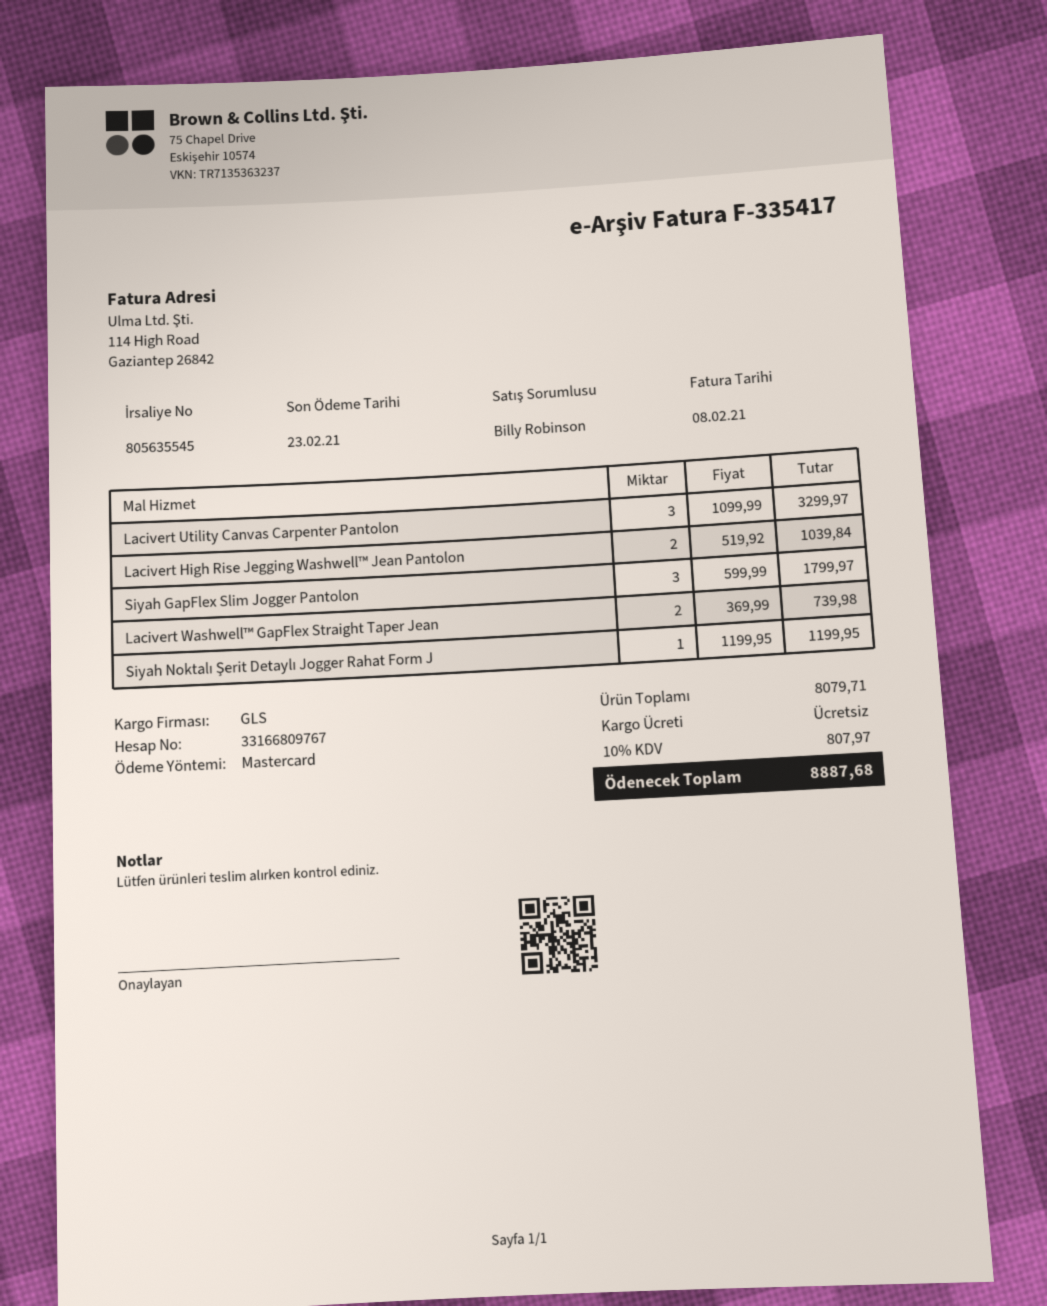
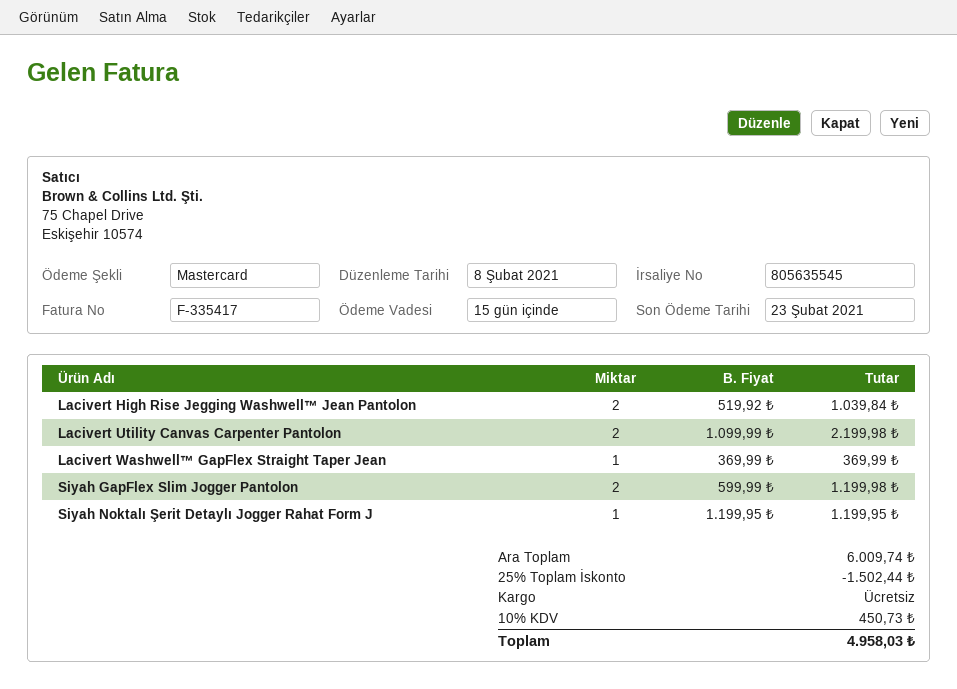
Lacivert Utility Canvas Carpenter Pantolon: 3 x 1099.99 = 3299.97 -> 2 x 1099.99 = 2199.98
Siyah GapFlex Slim Jogger Pantolon: 3 x 599.99 = 1799.97 -> 2 x 599.99 = 1199.98
Lacivert Washwell™ GapFlex Straight Taper Jean: 2 x 369.99 = 739.98 -> 1 x 369.99 = 369.99
subtotal: 8079.71 -> 6009.74
discount: none -> 25% = 1502.44
tax: 10% = 807.97 -> 10% = 450.73
total: 8887.68 -> 4958.03

